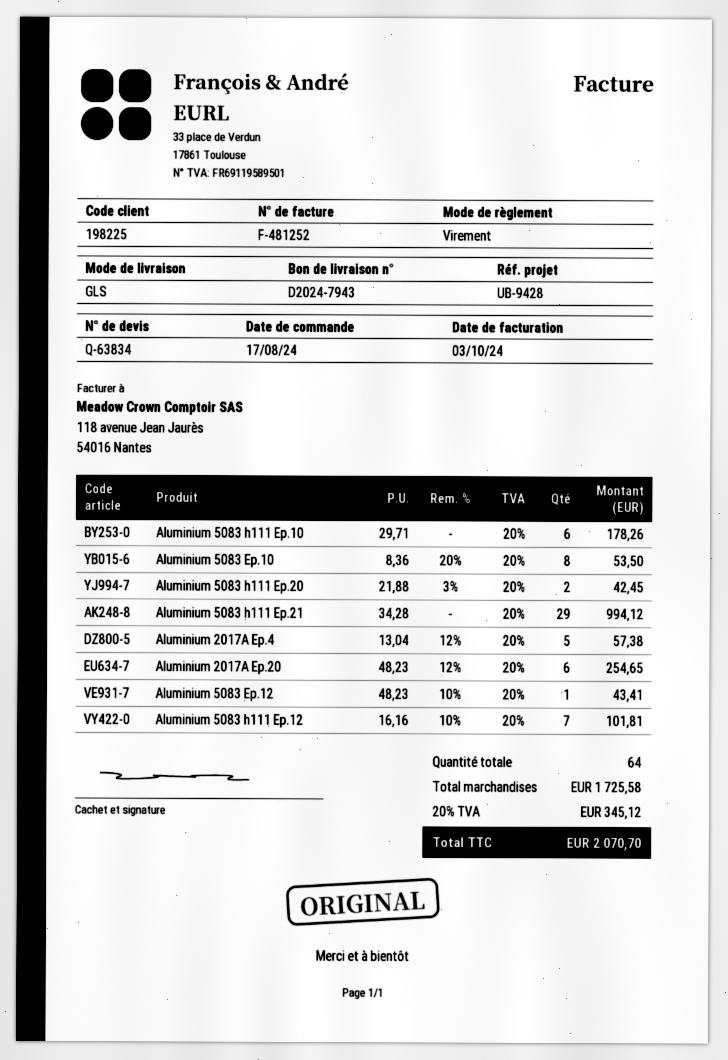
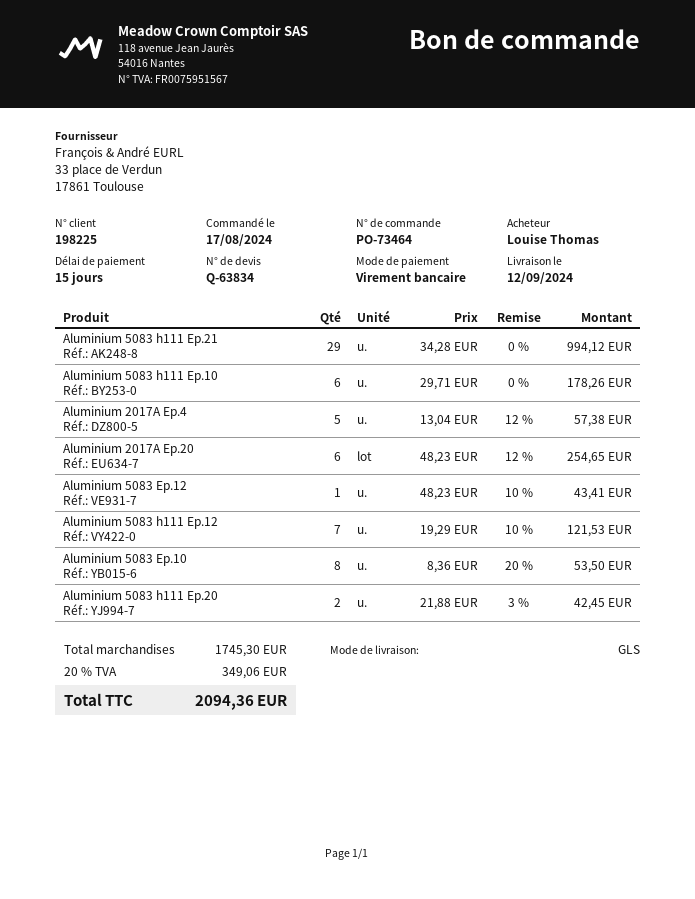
Aluminium 5083 h111 Ep.12: 7 x 16.16 - 10% = 101.81 -> 7 x 19.29 - 10% = 121.53
subtotal: 1725.58 -> 1745.30
tax: 20% = 345.12 -> 20% = 349.06
total: 2070.70 -> 2094.36

